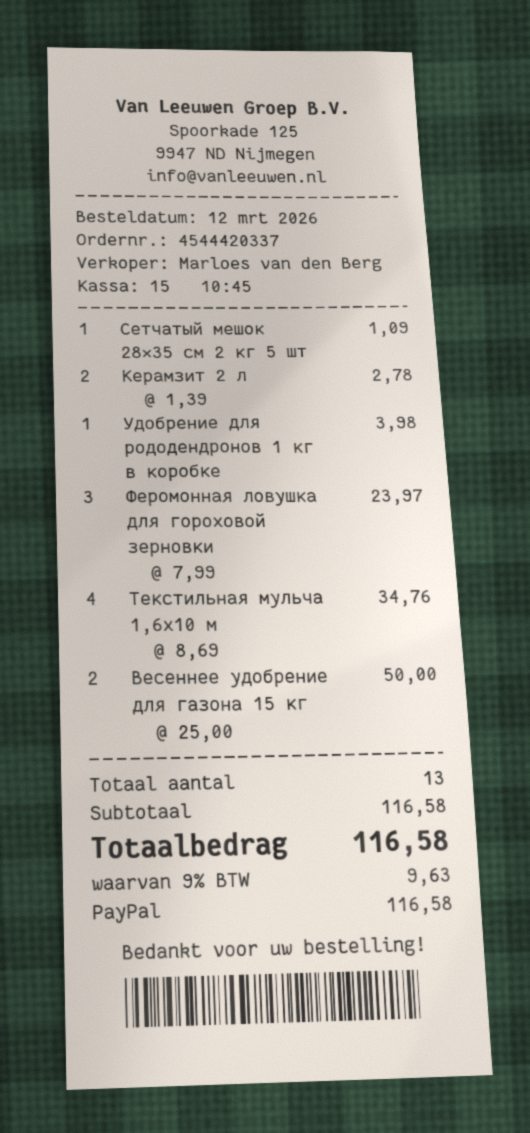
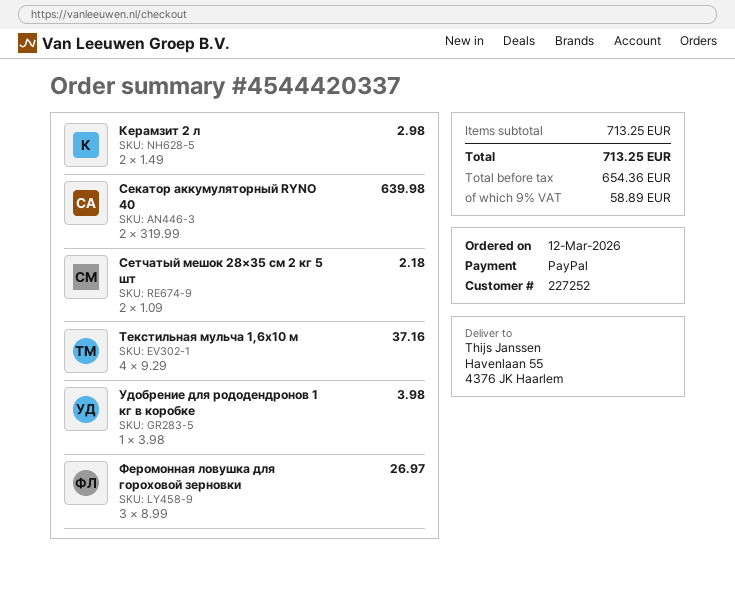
Сетчатый мешок 28×35 см 2 кг 5 шт: 1 x 1.09 = 1.09 -> 2 x 1.09 = 2.18
Керамзит 2 л: 2 x 1.39 = 2.78 -> 2 x 1.49 = 2.98
Феромонная ловушка для гороховой зерновки: 3 x 7.99 = 23.97 -> 3 x 8.99 = 26.97
Текстильная мульча 1,6x10 м: 4 x 8.69 = 34.76 -> 4 x 9.29 = 37.16
Весеннее удобрение для газона 15 кг: 2 x 25.00 = 50.00 -> none
Секатор аккумуляторный RYNO 40: none -> 2 x 319.99 = 639.98
subtotal: 116.58 -> 713.25
tax: 9% = 9.63 -> 9% = 58.89
total: 116.58 -> 713.25

